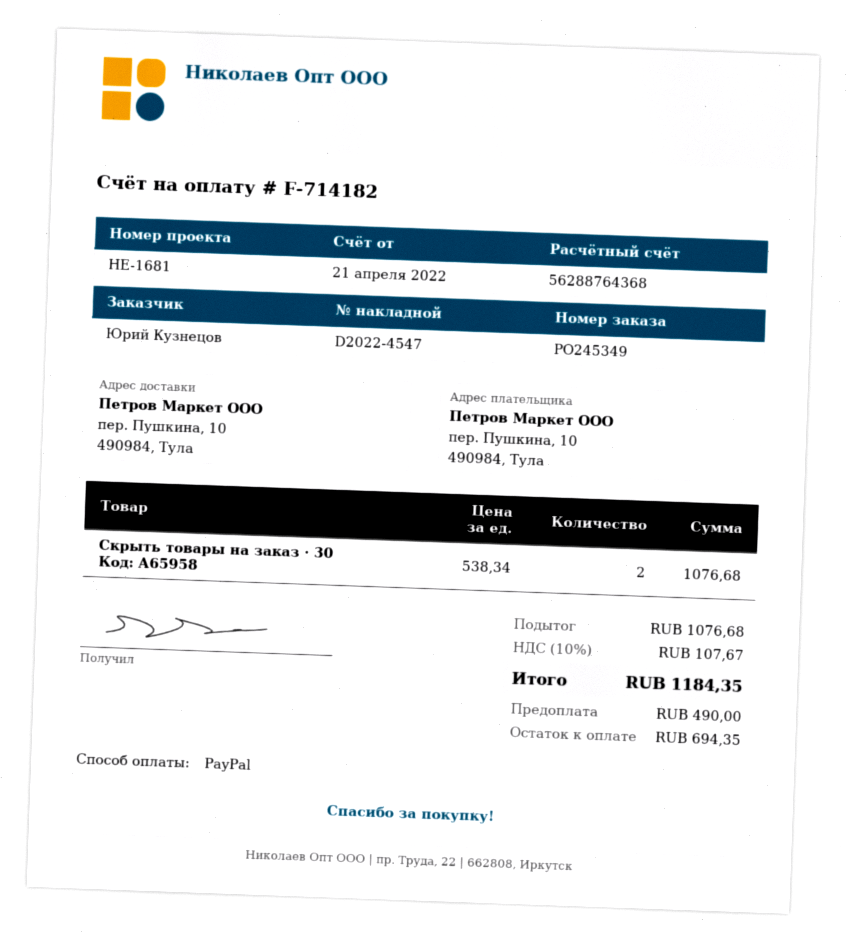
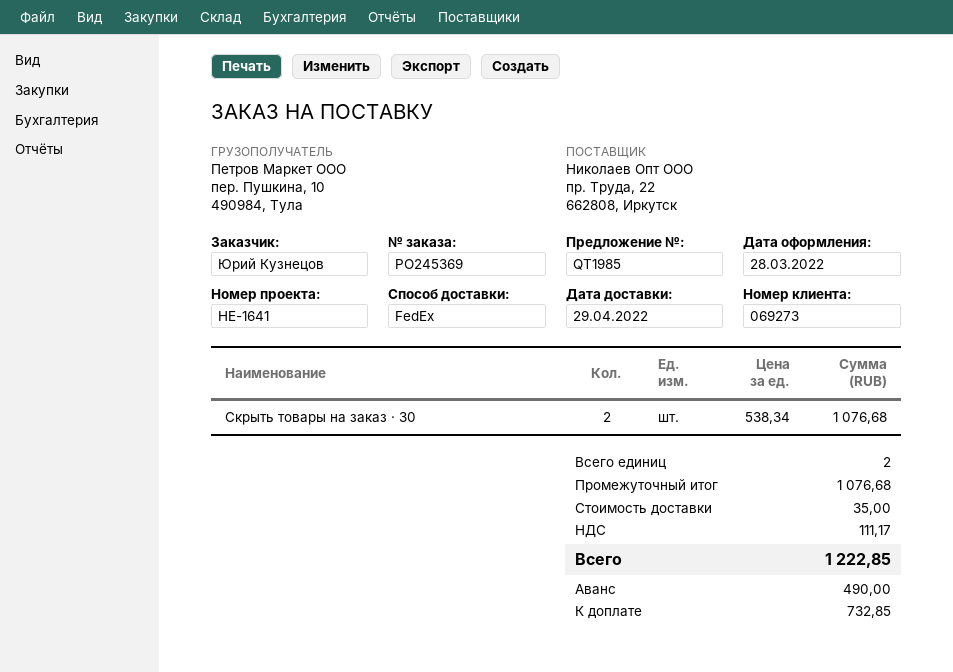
order number: PO245349 -> PO245369
reference: HE-1681 -> HE-1641
shipping: none -> 35.00
tax: 107.67 -> 111.17
total: 1184.35 -> 1222.85
balance: 694.35 -> 732.85

